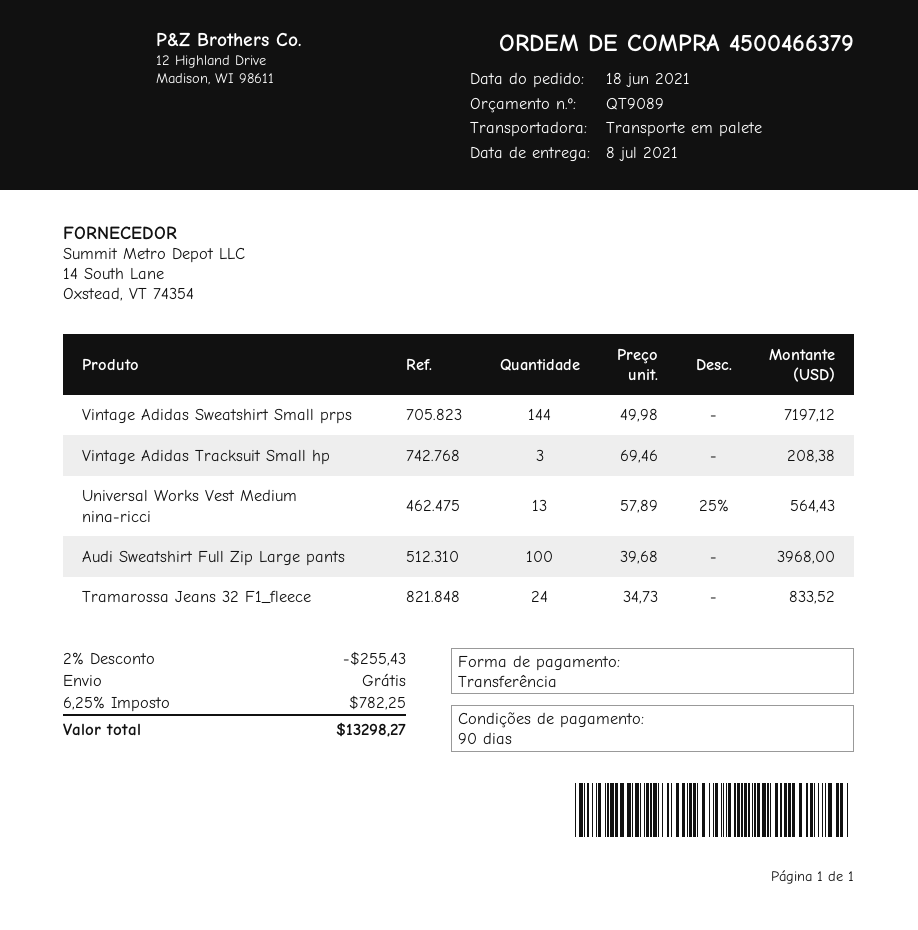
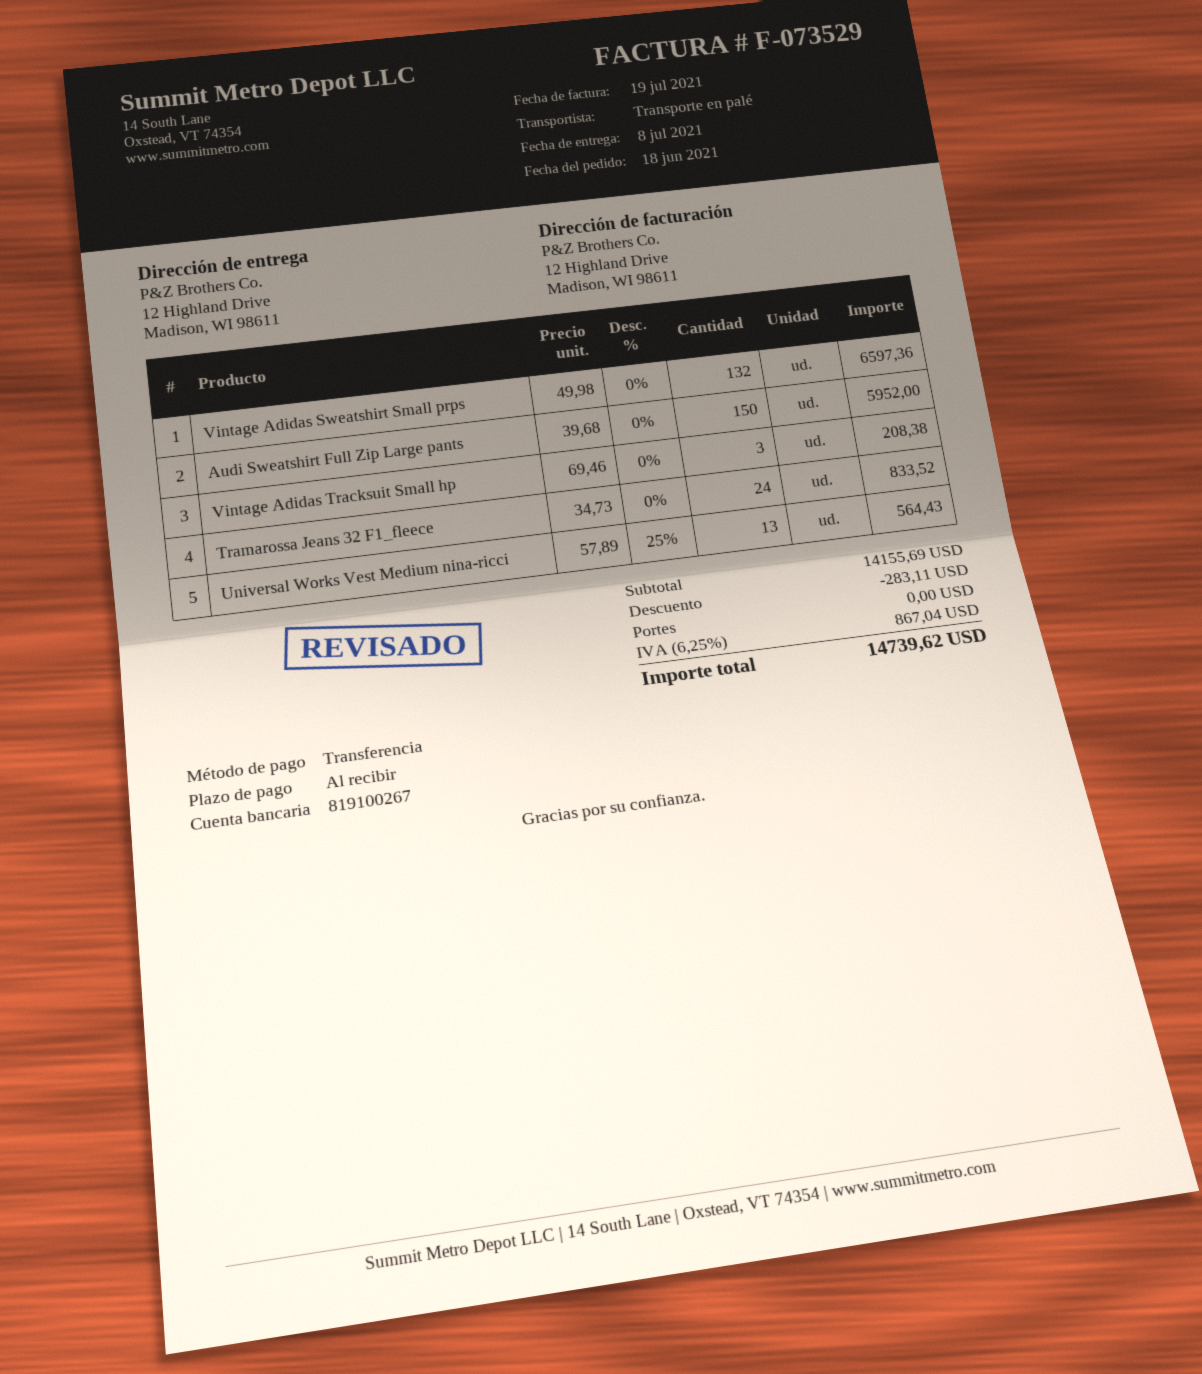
payment terms: 90 days -> on receipt
Vintage Adidas Sweatshirt Small prps: 144 x 49.98 = 7197.12 -> 132 x 49.98 = 6597.36
Audi Sweatshirt Full Zip Large pants: 100 x 39.68 = 3968.00 -> 150 x 39.68 = 5952.00
discount: 255.43 -> 283.11
tax: 6.25% = 782.25 -> 6.25% = 867.04
total: 13298.27 -> 14739.62

